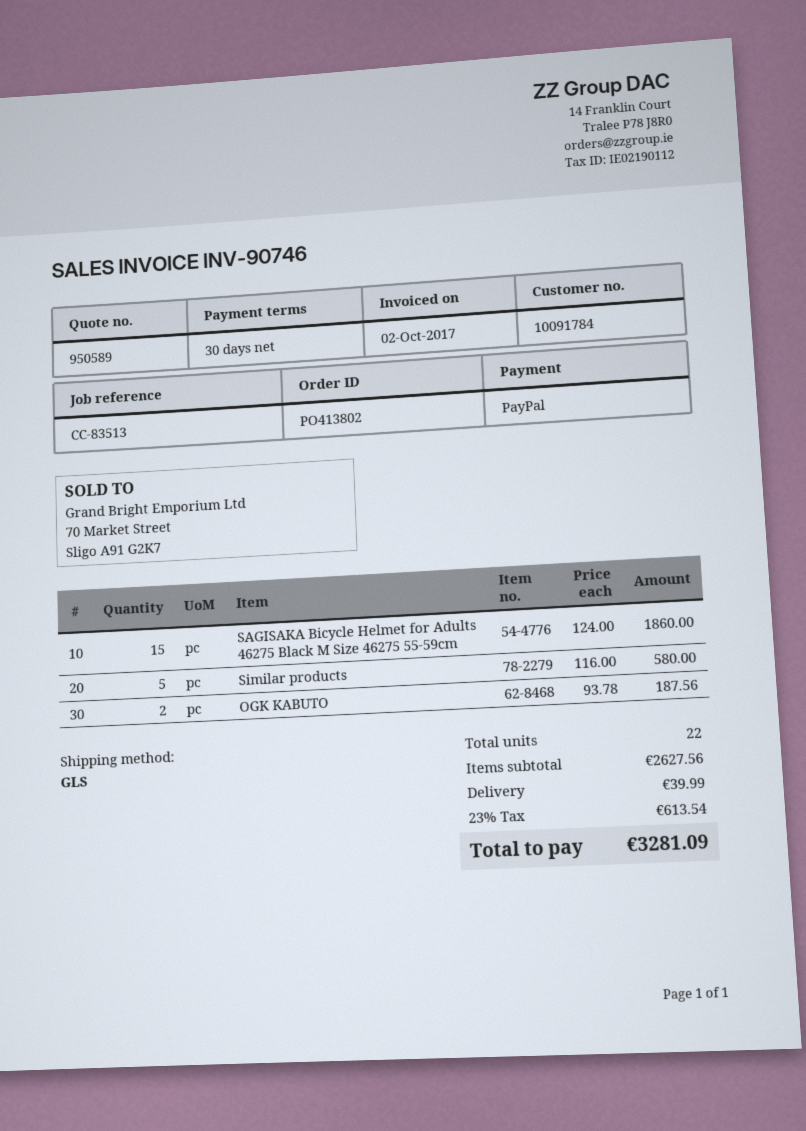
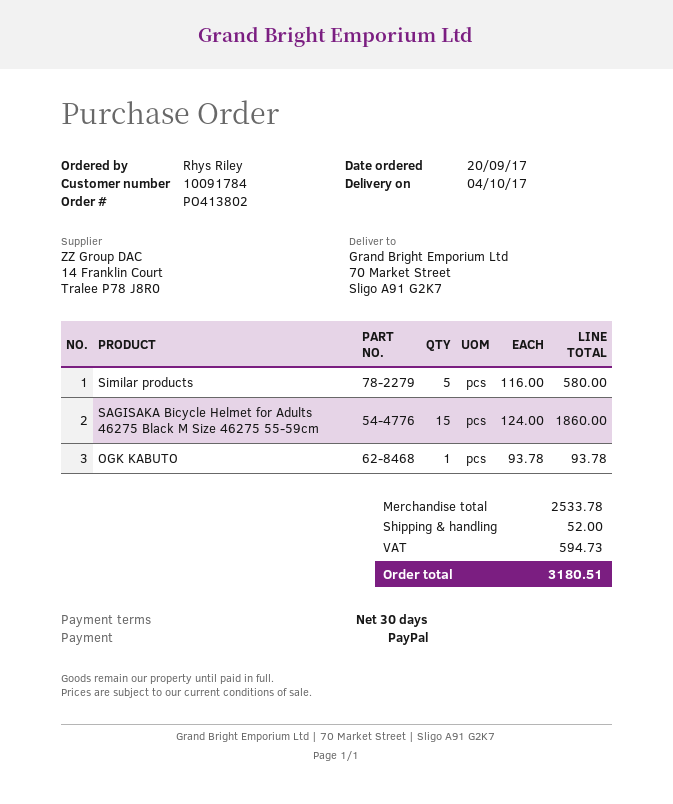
OGK KABUTO: 2 x 93.78 = 187.56 -> 1 x 93.78 = 93.78
subtotal: 2627.56 -> 2533.78
shipping: 39.99 -> 52.00
tax: 613.54 -> 594.73
total: 3281.09 -> 3180.51

